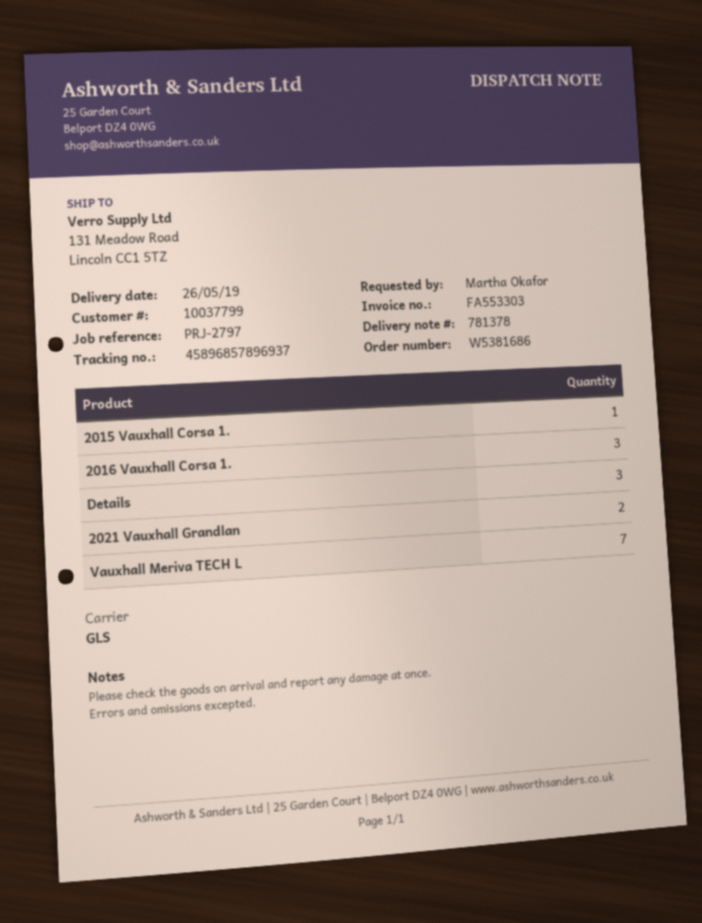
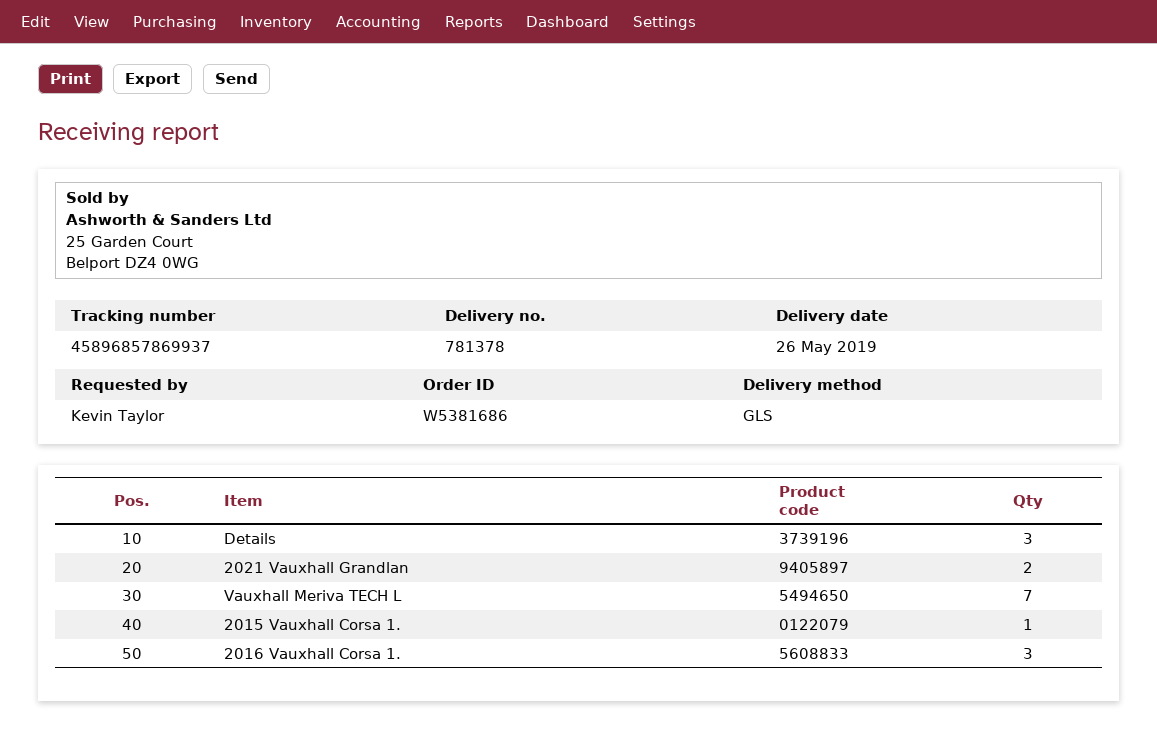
ordered by: Martha Okafor -> Kevin Taylor
tracking number: 45896857896937 -> 45896857869937

